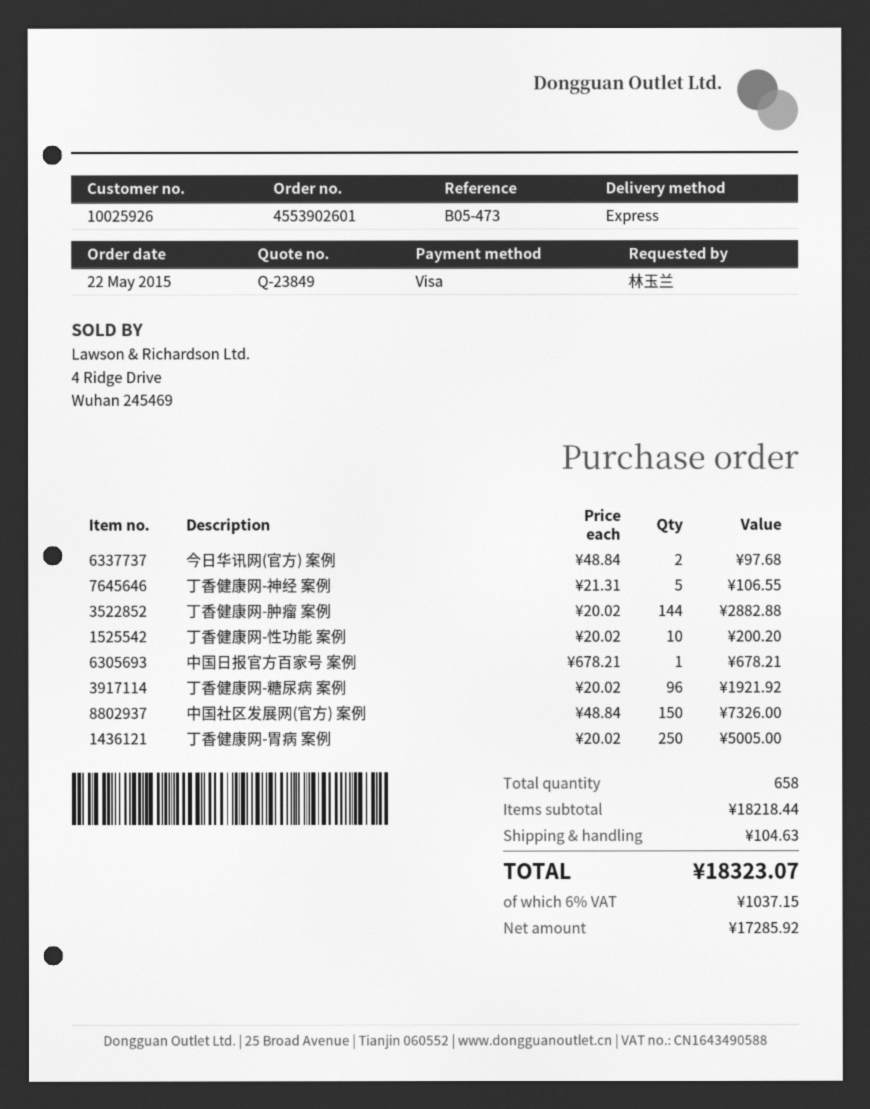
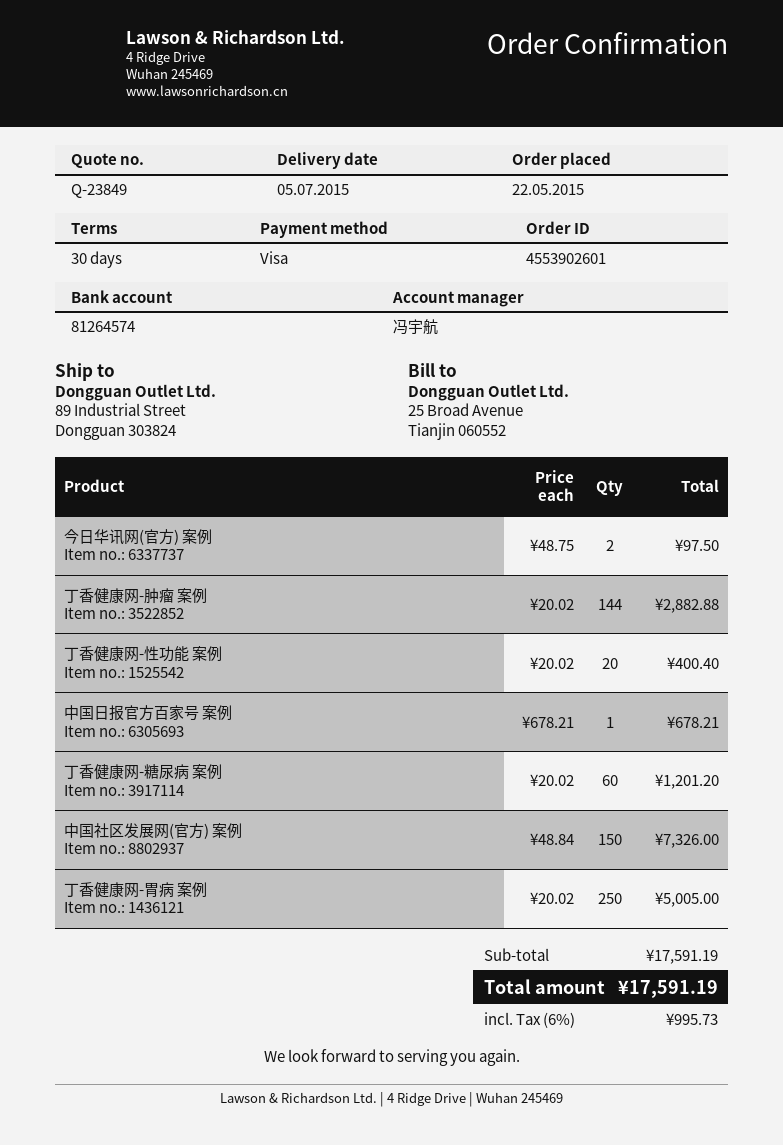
今日华讯网(官方) 案例: 2 x 48.84 = 97.68 -> 2 x 48.75 = 97.50
丁香健康网-神经 案例: 5 x 21.31 = 106.55 -> none
丁香健康网-性功能 案例: 10 x 20.02 = 200.20 -> 20 x 20.02 = 400.40
丁香健康网-糖尿病 案例: 96 x 20.02 = 1921.92 -> 60 x 20.02 = 1201.20
subtotal: 18218.44 -> 17591.19
shipping: 104.63 -> none
tax: 6% = 1037.15 -> 6% = 995.73
total: 18323.07 -> 17591.19

